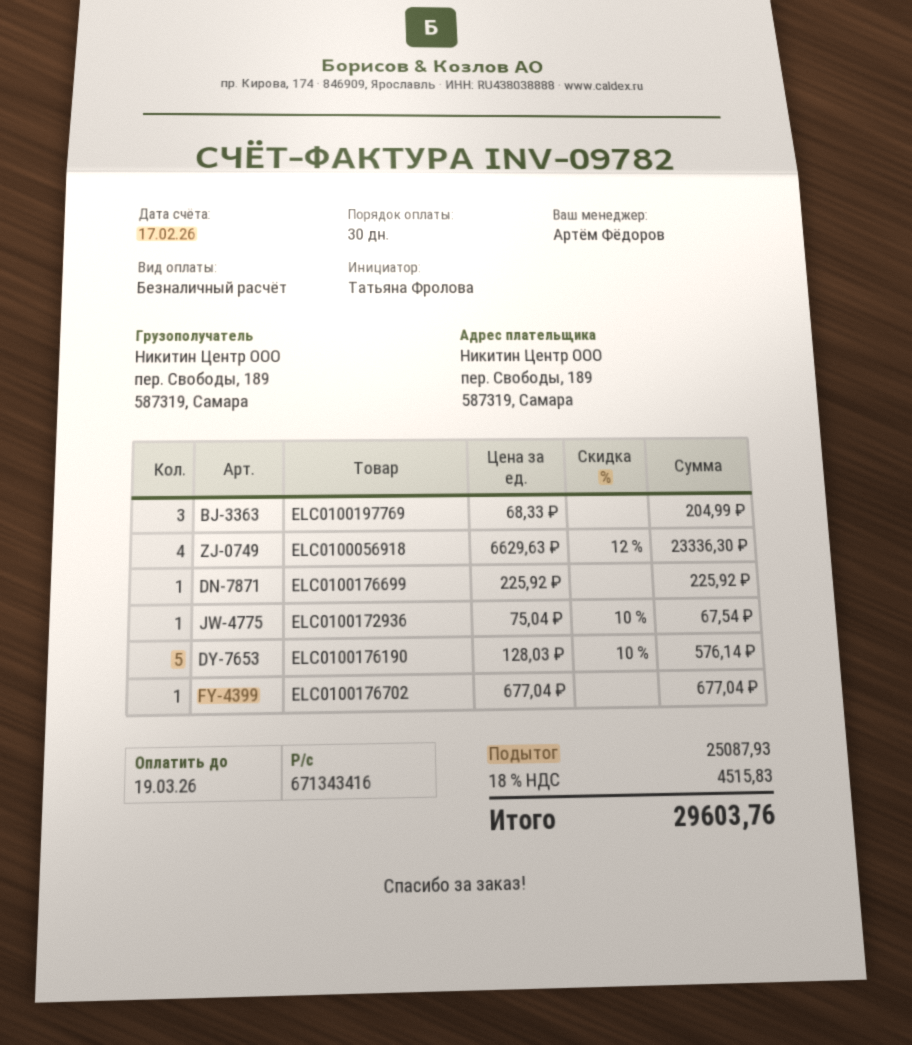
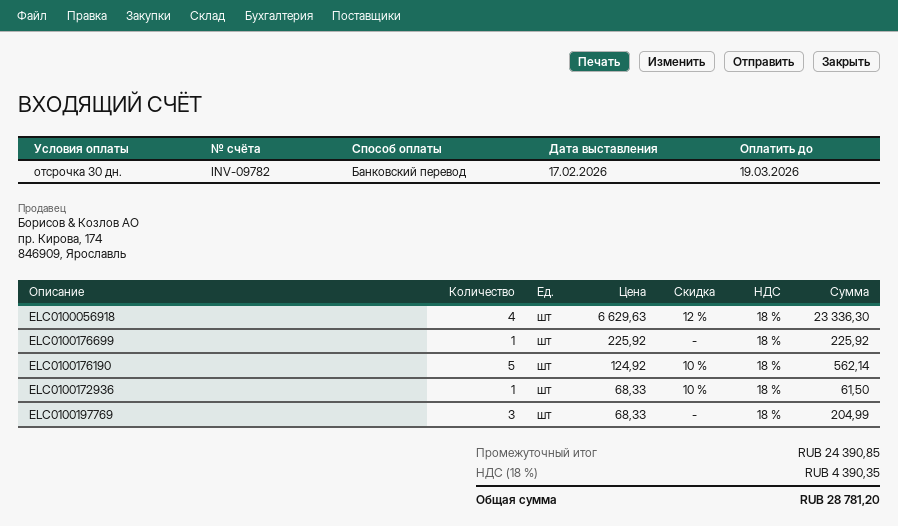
ELC0100172936: 1 x 75.04 - 10% = 67.54 -> 1 x 68.33 - 10% = 61.50
ELC0100176190: 5 x 128.03 - 10% = 576.14 -> 5 x 124.92 - 10% = 562.14
ELC0100176702: 1 x 677.04 = 677.04 -> none
subtotal: 25087.93 -> 24390.85
tax: 18% = 4515.83 -> 18% = 4390.35
total: 29603.76 -> 28781.20

